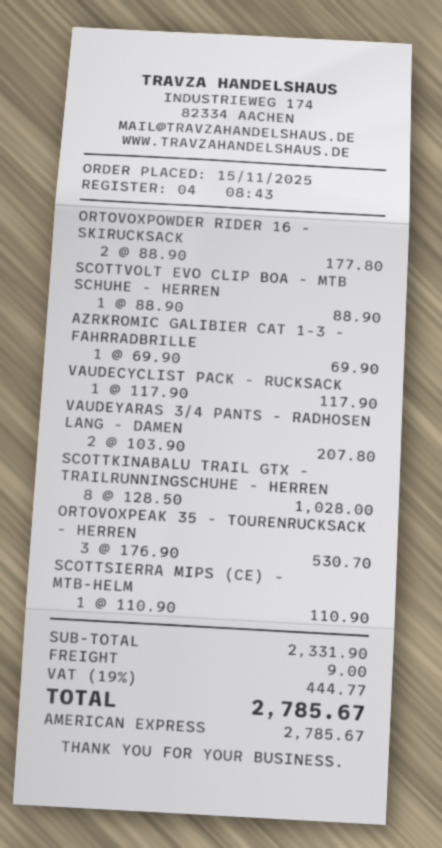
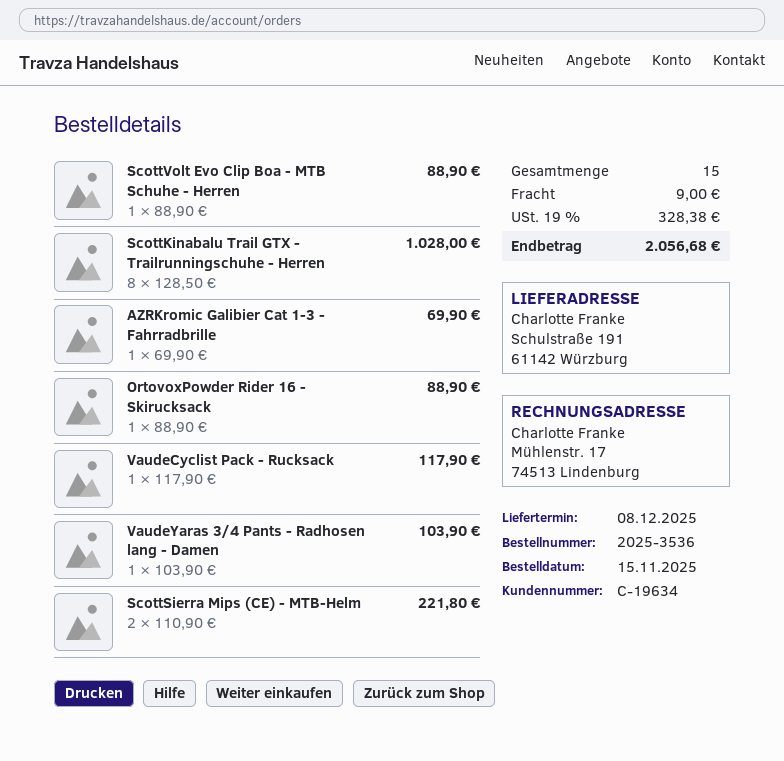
ORTOVOXPOWDER RIDER 16 - SKIRUCKSACK: 2 x 88.90 = 177.80 -> 1 x 88.90 = 88.90
VAUDEYARAS 3/4 PANTS - RADHOSEN LANG - DAMEN: 2 x 103.90 = 207.80 -> 1 x 103.90 = 103.90
ORTOVOXPEAK 35 - TOURENRUCKSACK - HERREN: 3 x 176.90 = 530.70 -> none
SCOTTSIERRA MIPS (CE) - MTB-HELM: 1 x 110.90 = 110.90 -> 2 x 110.90 = 221.80
tax: 19% = 444.77 -> 19% = 328.38
total: 2785.67 -> 2056.68

